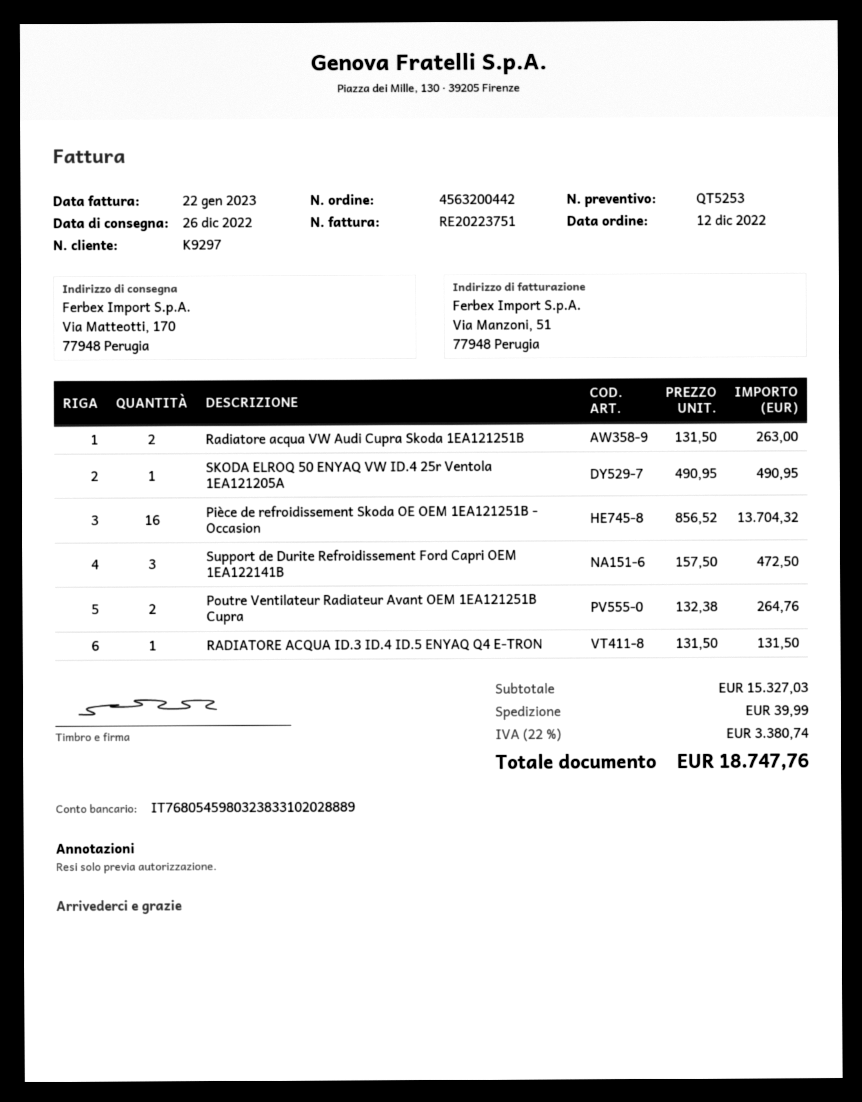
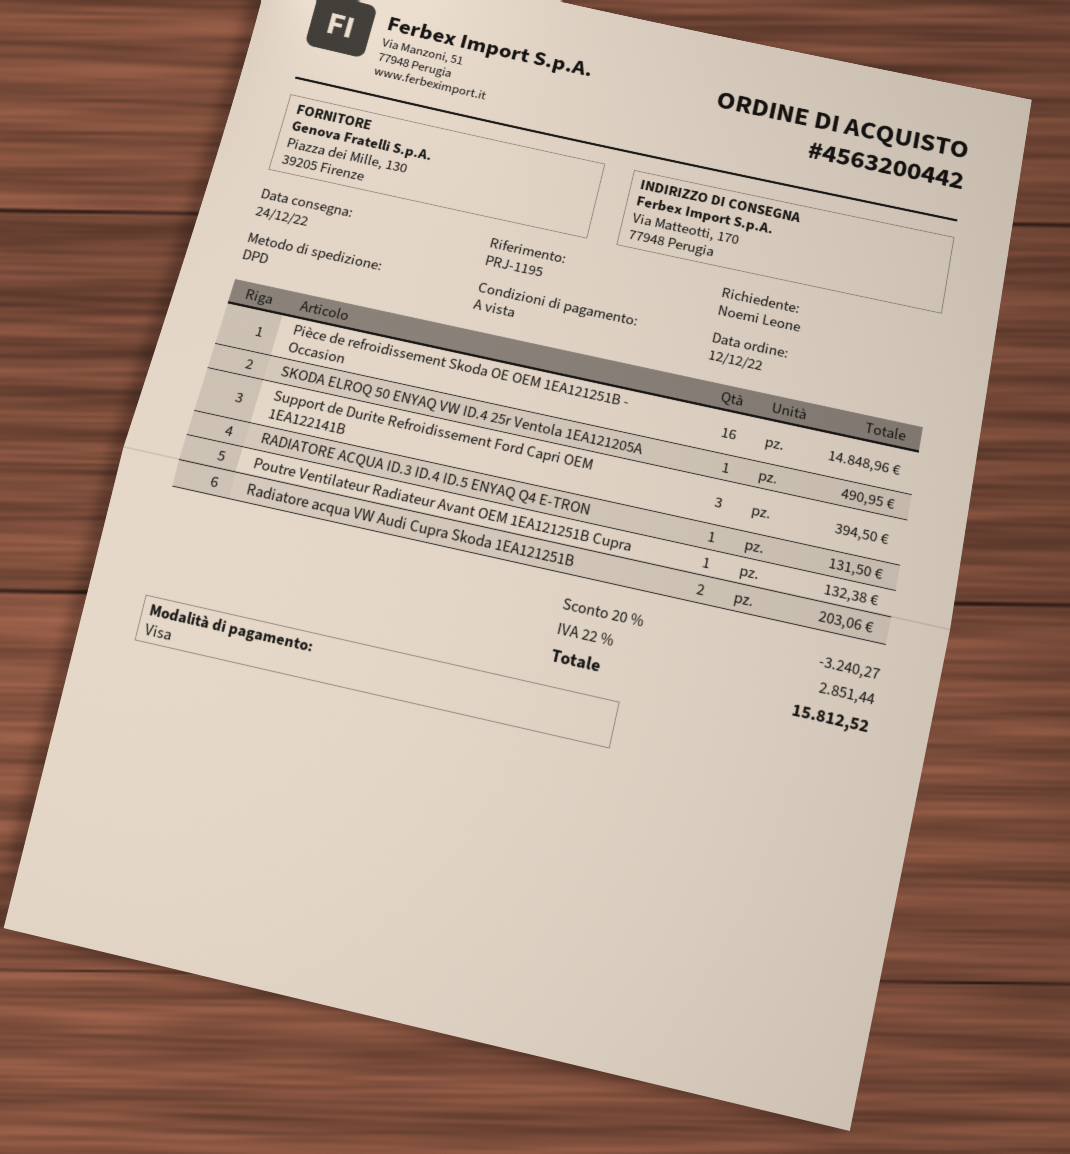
delivery date: 2022-12-26 -> 2022-12-24
Radiatore acqua VW Audi Cupra Skoda 1EA121251B: 2 for 263.00 -> 2 for 203.06
Pièce de refroidissement Skoda OE OEM 1EA121251B - Occasion: 16 for 13704.32 -> 16 for 14848.96
Support de Durite Refroidissement Ford Capri OEM 1EA122141B: 3 for 472.50 -> 3 for 394.50
Poutre Ventilateur Radiateur Avant OEM 1EA121251B Cupra: 2 for 264.76 -> 1 for 132.38
discount: none -> 20% = 3240.27
shipping: 39.99 -> none
tax: 22% = 3380.74 -> 22% = 2851.44
total: 18747.76 -> 15812.52

